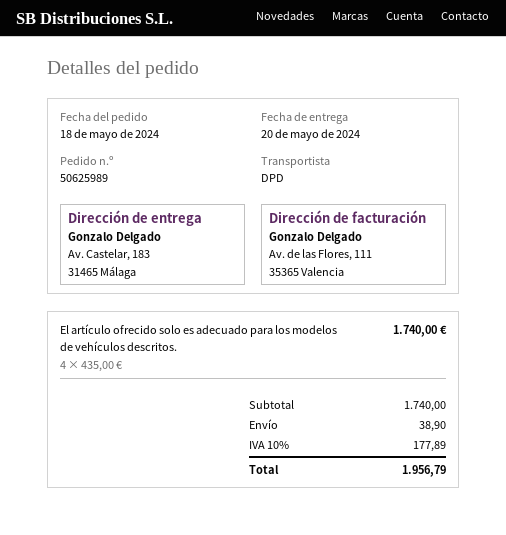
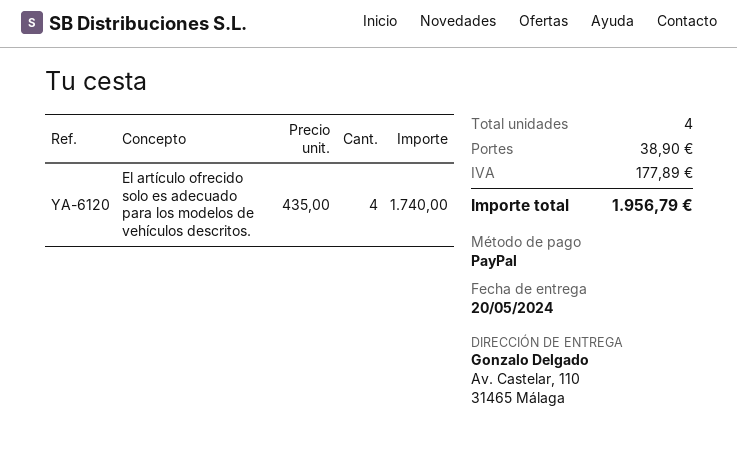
ship to: Av. Castelar, 183, 31465 Málaga -> Av. Castelar, 110, 31465 Málaga

